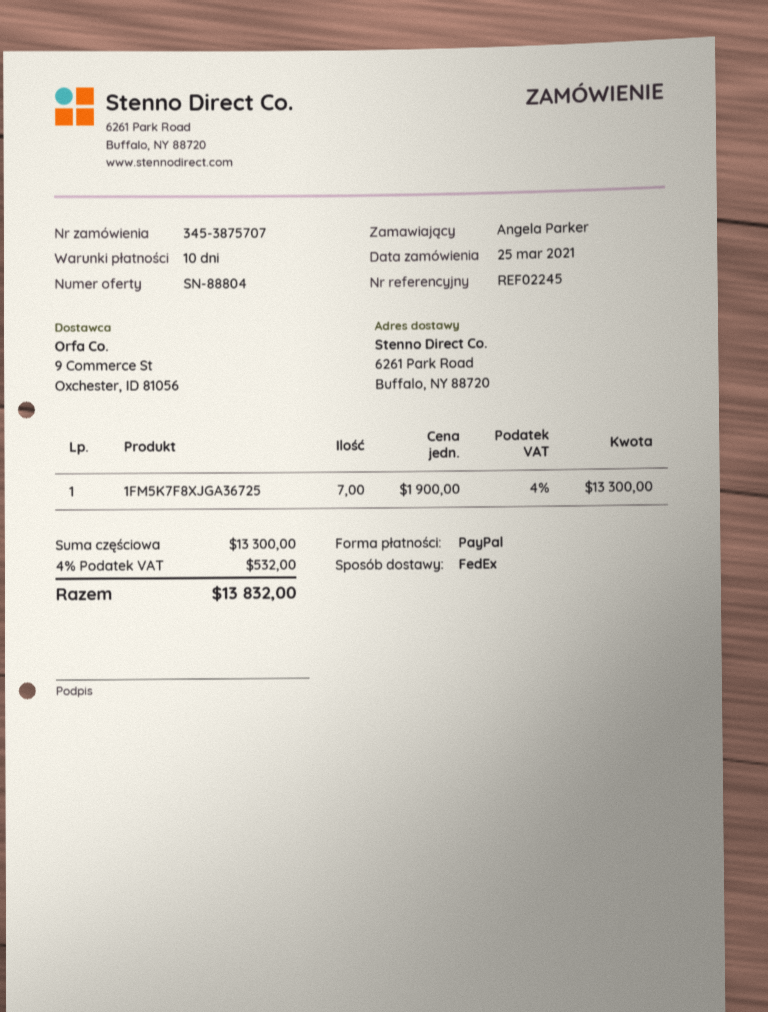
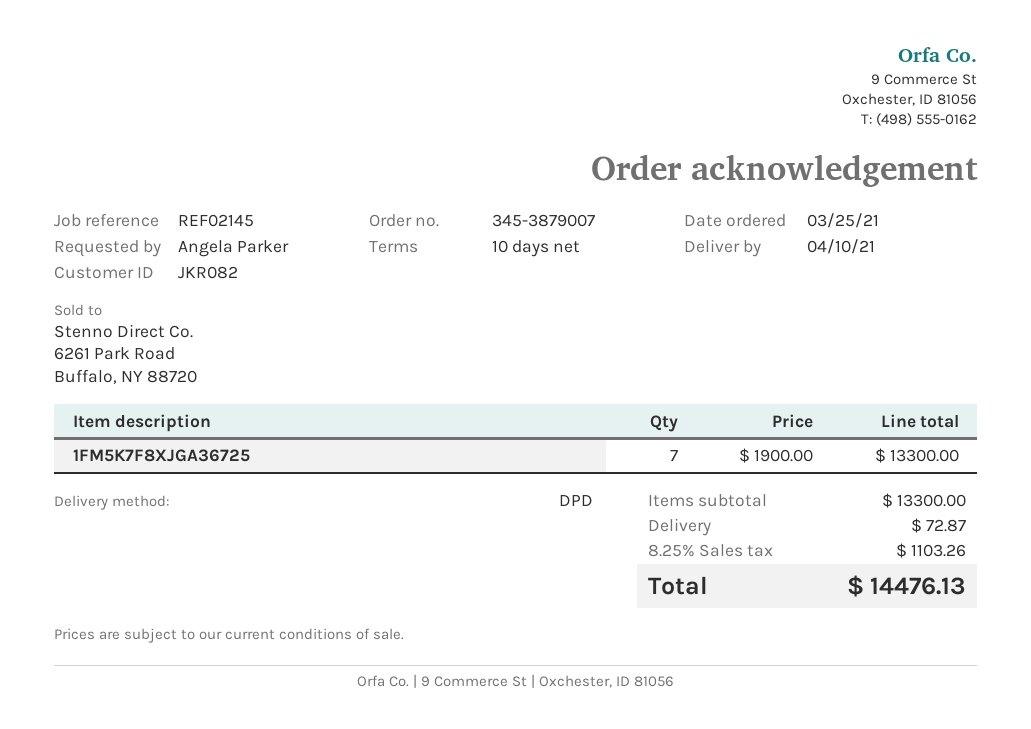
order number: 345-3875707 -> 345-3879007
reference: REF02245 -> REF02145
shipping method: FedEx -> DPD
shipping: none -> 72.87
tax: 4% = 532.00 -> 8.25% = 1103.26
total: 13832.00 -> 14476.13

